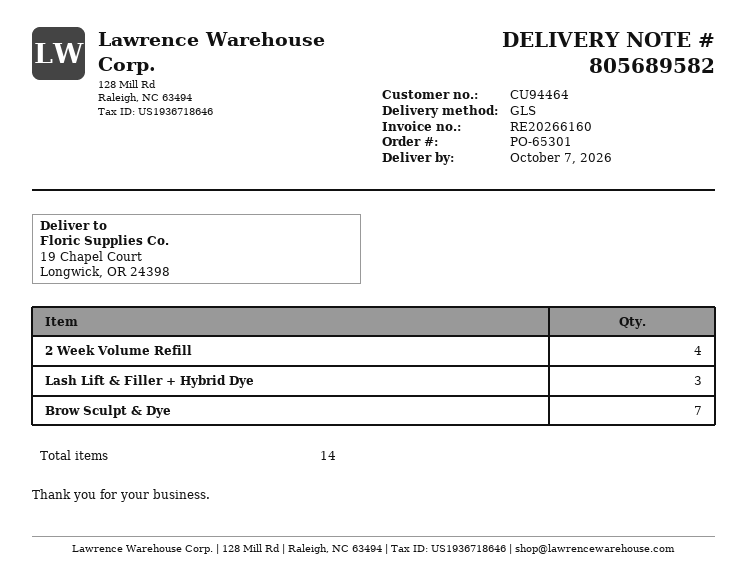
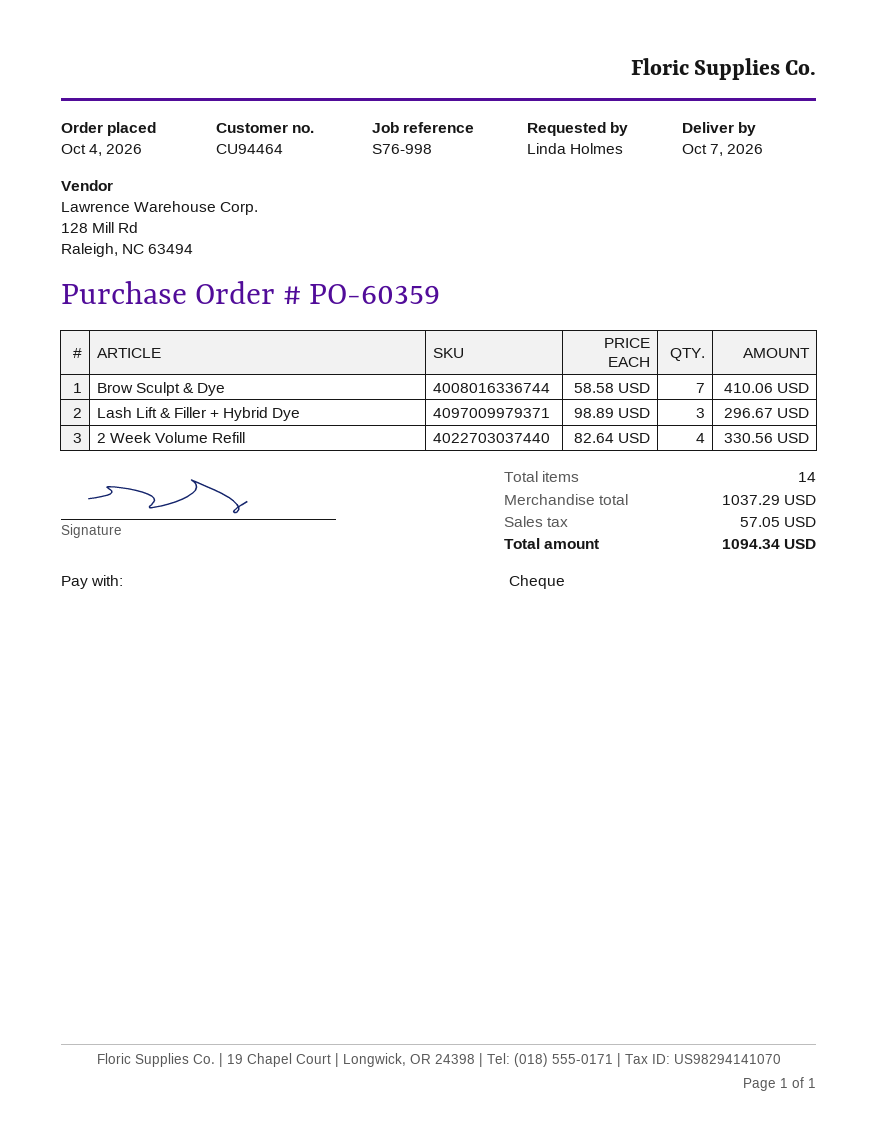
order number: PO-65301 -> PO-60359

